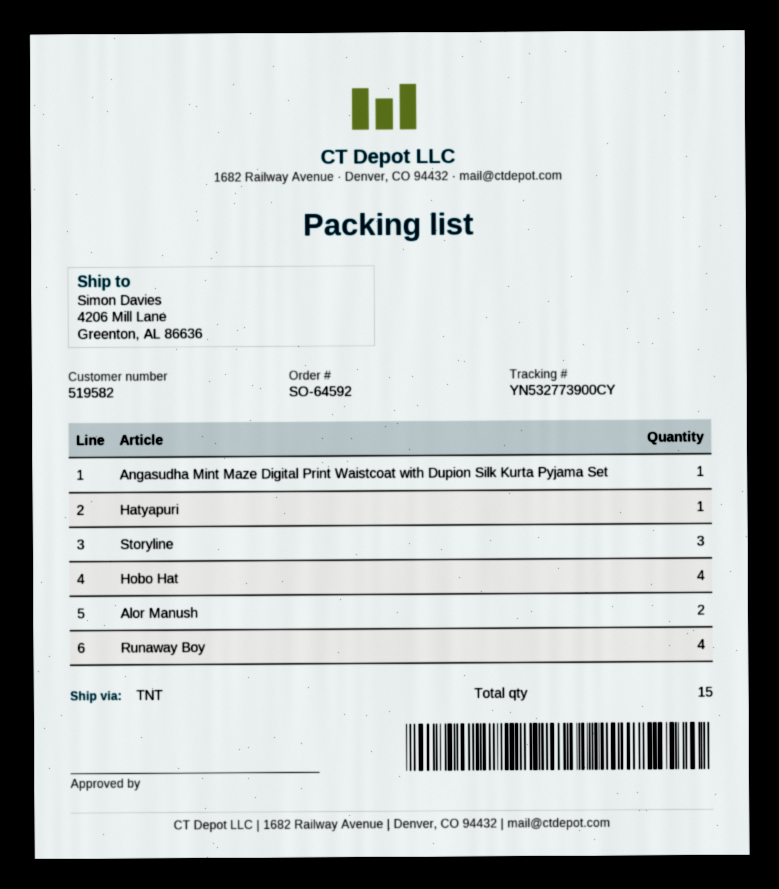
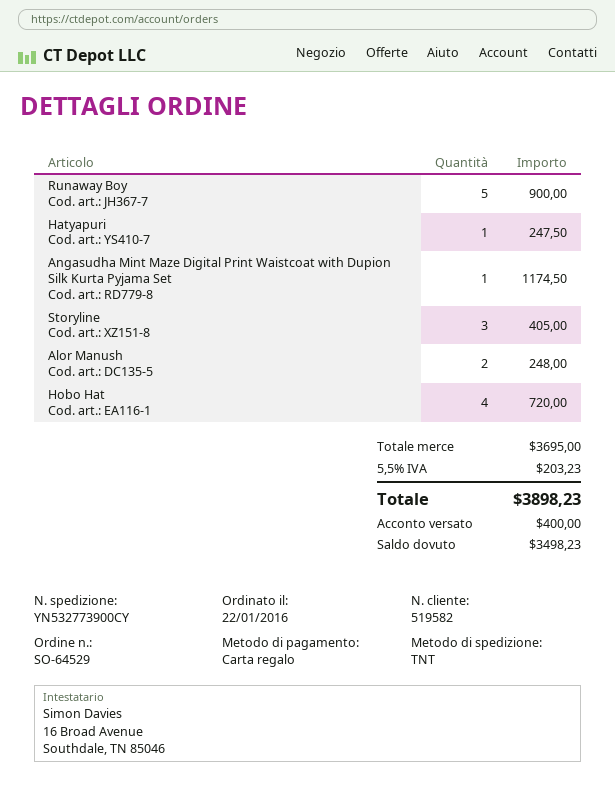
order number: SO-64592 -> SO-64529
Runaway Boy: 4 -> 5

